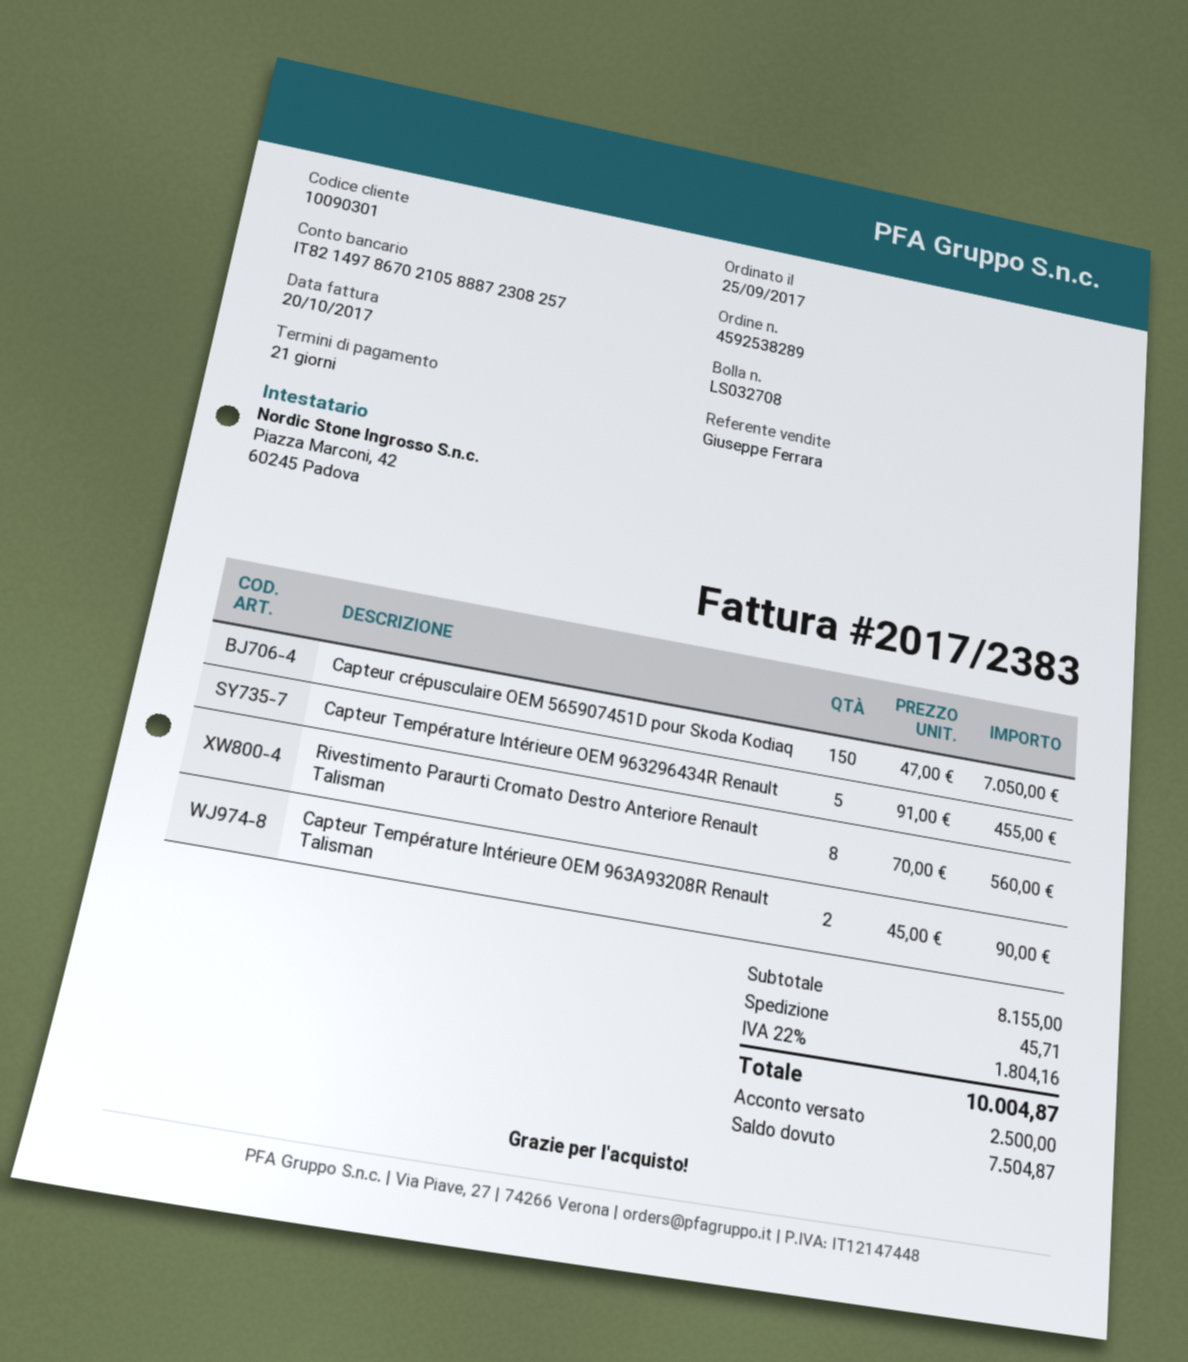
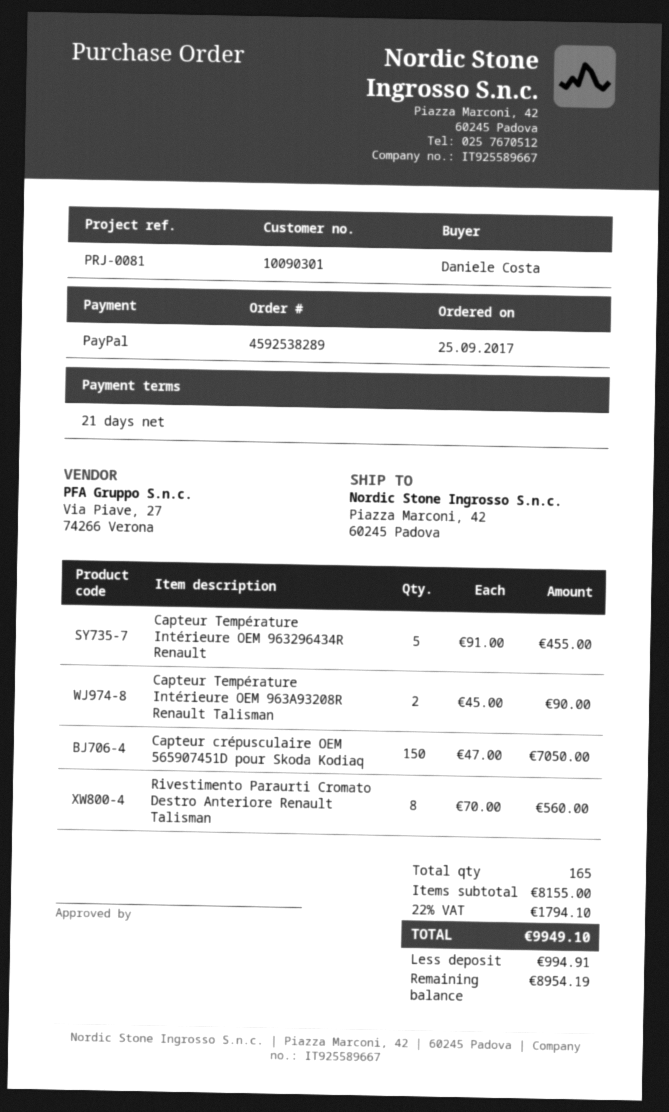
shipping: 45.71 -> none
tax: 22% = 1804.16 -> 22% = 1794.10
total: 10004.87 -> 9949.10
deposit: 2500.00 -> 994.91
balance: 7504.87 -> 8954.19

